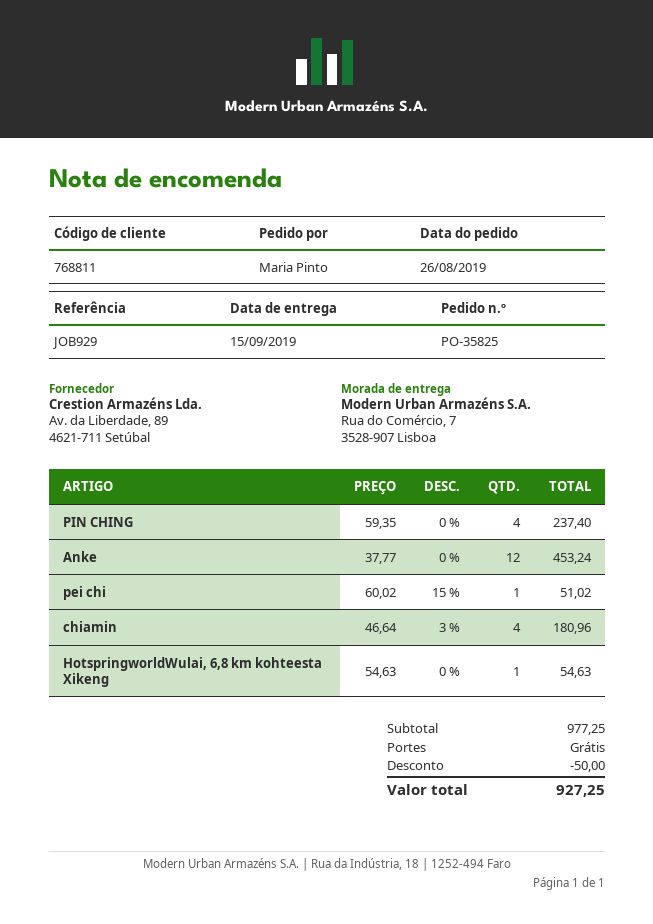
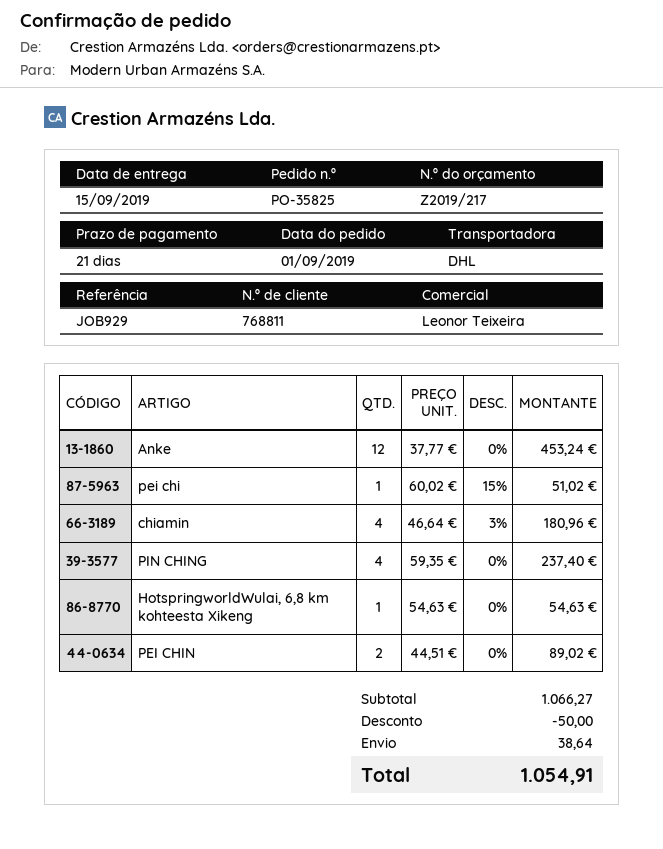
order date: 2019-08-26 -> 2019-09-01
PEI CHIN: none -> 2 x 44.51 = 89.02
subtotal: 977.25 -> 1066.27
shipping: 0.00 -> 38.64
total: 927.25 -> 1054.91

